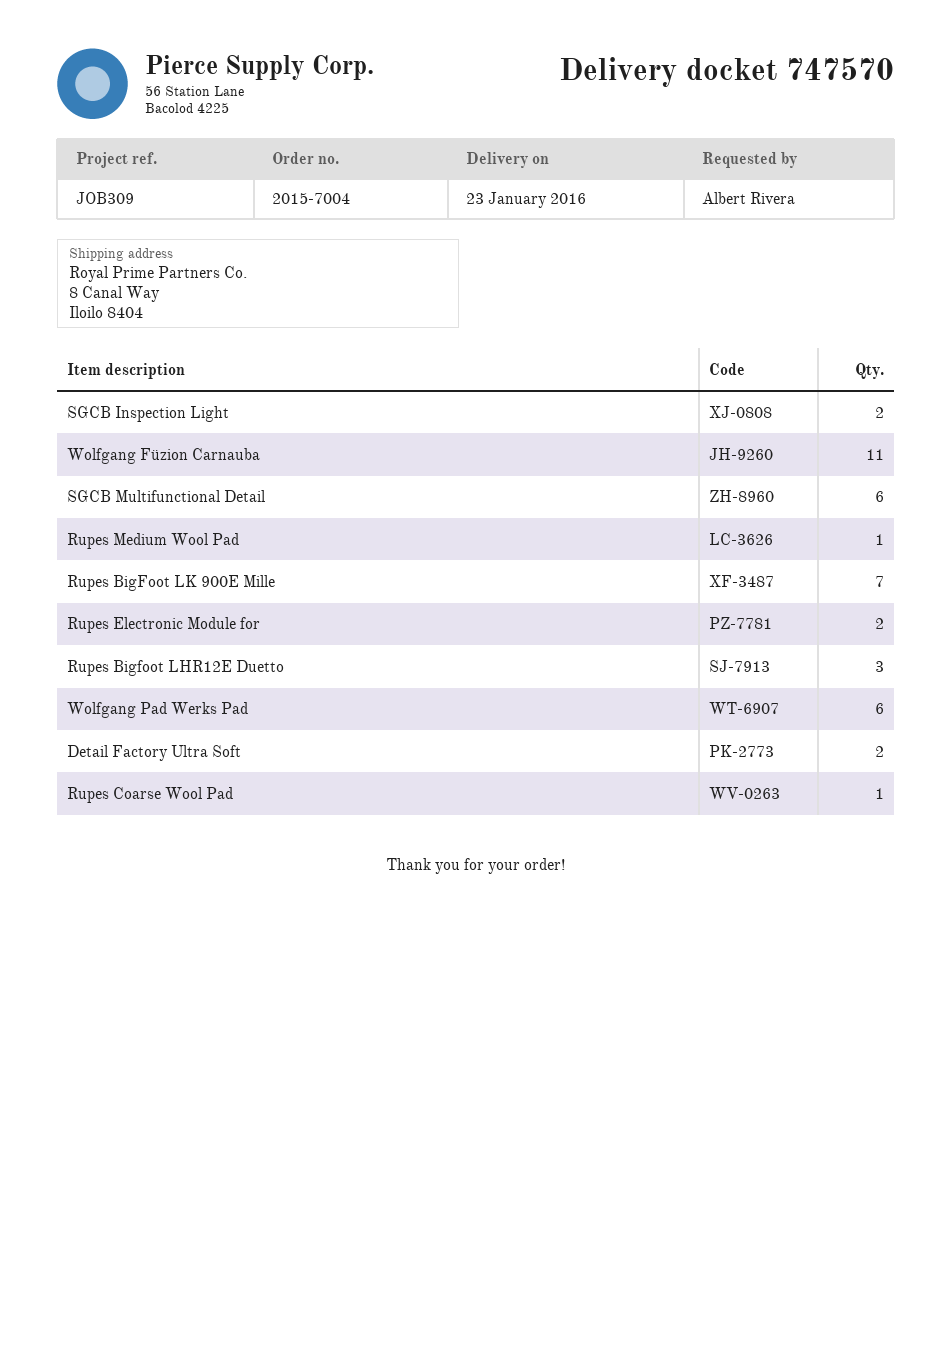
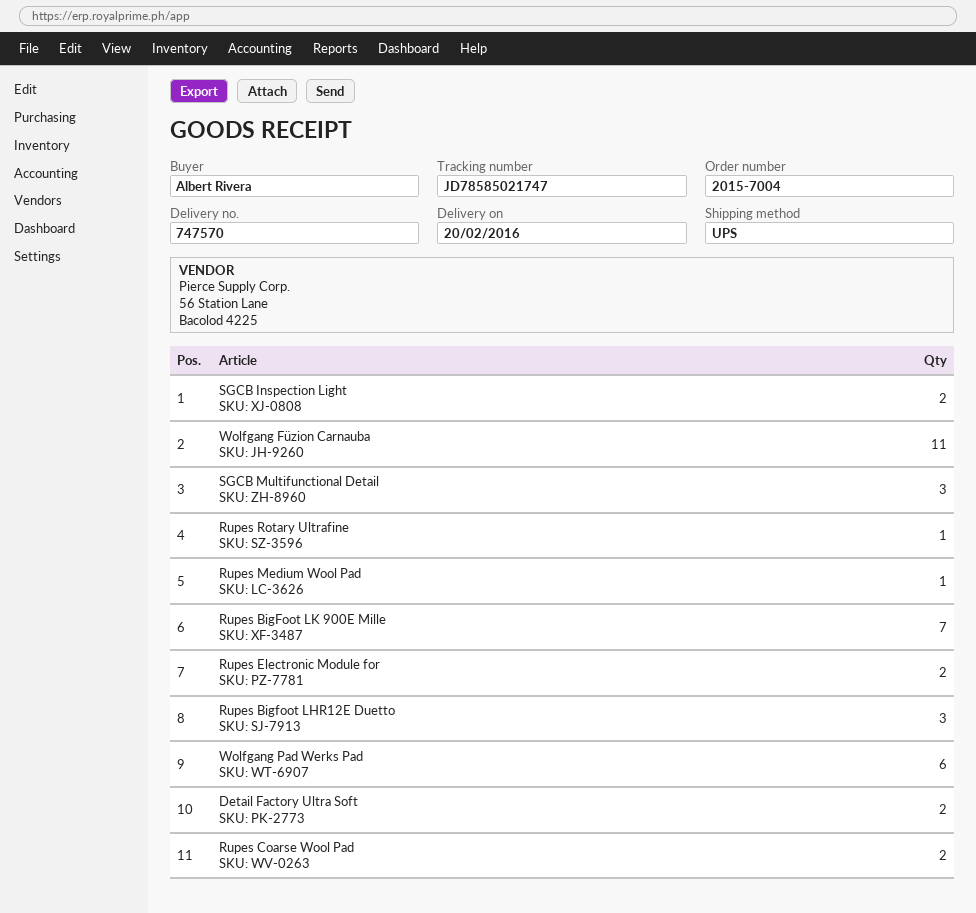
delivery date: 2016-01-23 -> 2016-02-20
SGCB Multifunctional Detail: 6 -> 3
Rupes Coarse Wool Pad: 1 -> 2
Rupes Rotary Ultrafine: none -> 1

